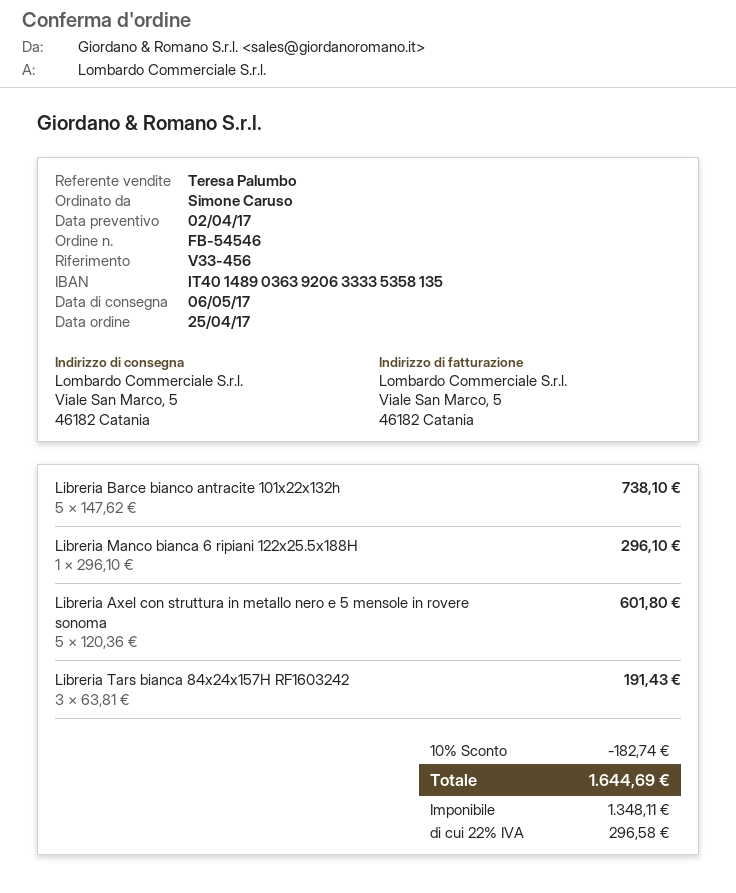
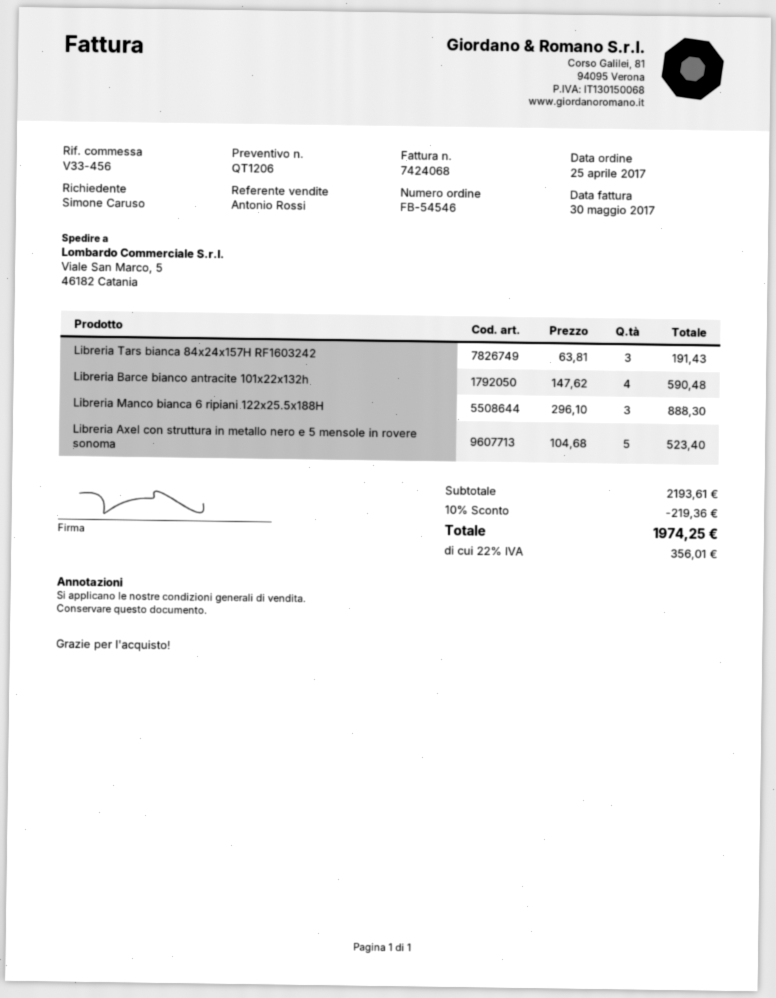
sales rep: Teresa Palumbo -> Antonio Rossi
Libreria Barce bianco antracite 101x22x132h: 5 x 147.62 = 738.10 -> 4 x 147.62 = 590.48
Libreria Manco bianca 6 ripiani 122x25.5x188H: 1 x 296.10 = 296.10 -> 3 x 296.10 = 888.30
Libreria Axel con struttura in metallo nero e 5 mensole in rovere sonoma: 5 x 120.36 = 601.80 -> 5 x 104.68 = 523.40
discount: 10% = 182.74 -> 10% = 219.36
tax: 22% = 296.58 -> 22% = 356.01
total: 1644.69 -> 1974.25

